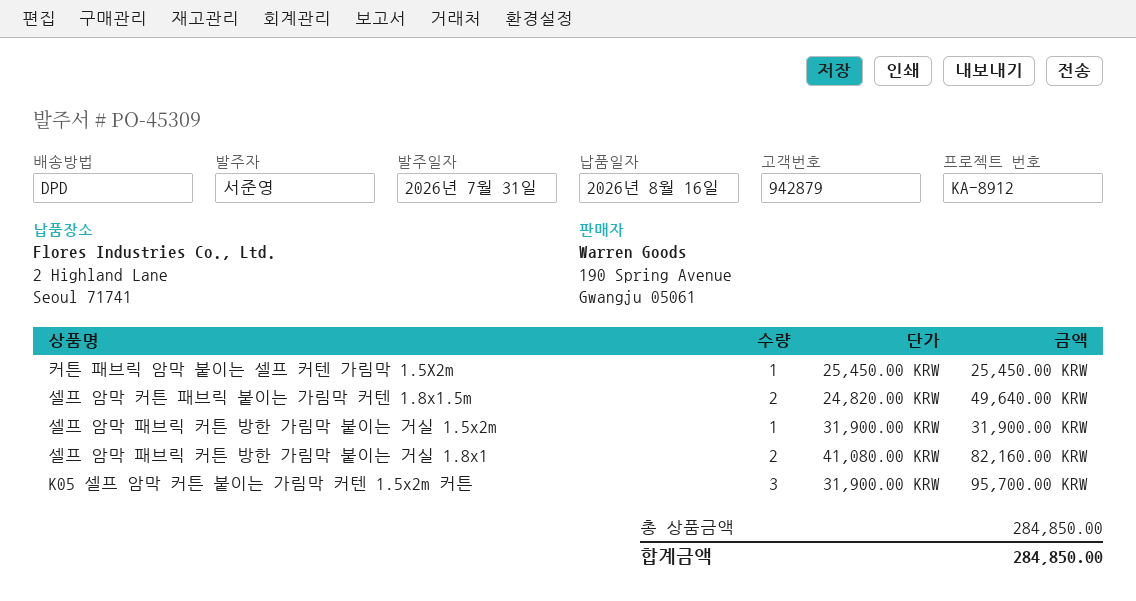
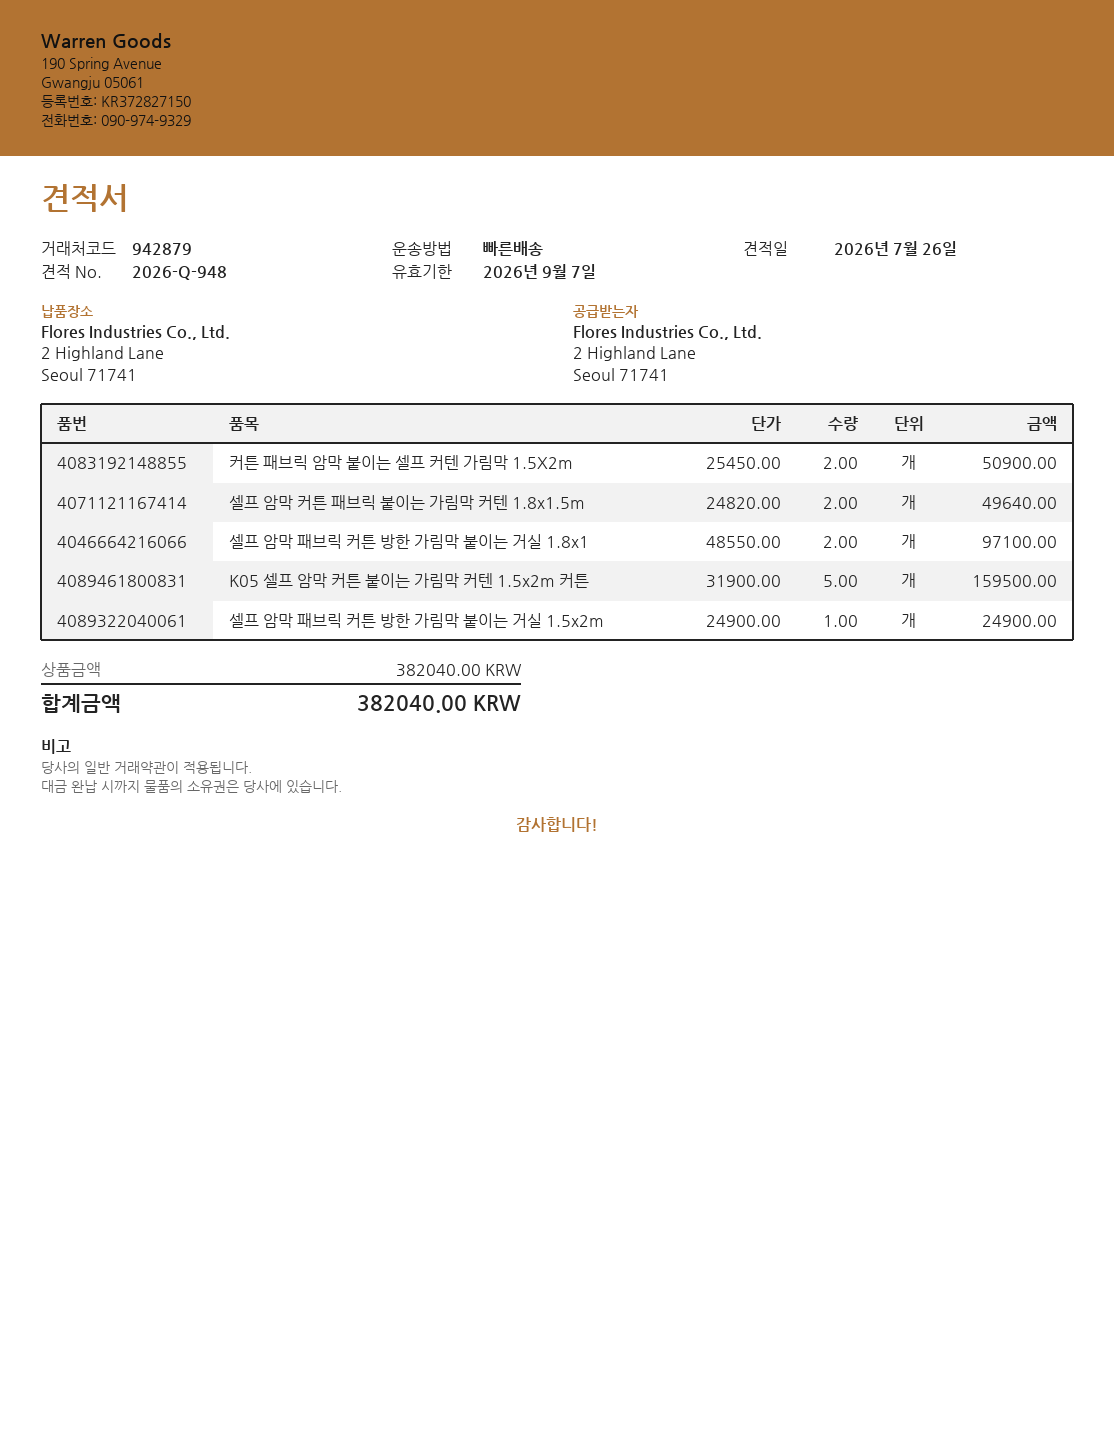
shipping method: DPD -> express
커튼 패브릭 암막 붙이는 셀프 커텐 가림막 1.5X2m: 1 x 25450.00 = 25450.00 -> 2 x 25450.00 = 50900.00
셀프 암막 패브릭 커튼 방한 가림막 붙이는 거실 1.5x2m: 1 x 31900.00 = 31900.00 -> 1 x 24900.00 = 24900.00
셀프 암막 패브릭 커튼 방한 가림막 붙이는 거실 1.8x1: 2 x 41080.00 = 82160.00 -> 2 x 48550.00 = 97100.00
K05 셀프 암막 커튼 붙이는 가림막 커텐 1.5x2m 커튼: 3 x 31900.00 = 95700.00 -> 5 x 31900.00 = 159500.00
subtotal: 284850.00 -> 382040.00
total: 284850.00 -> 382040.00

